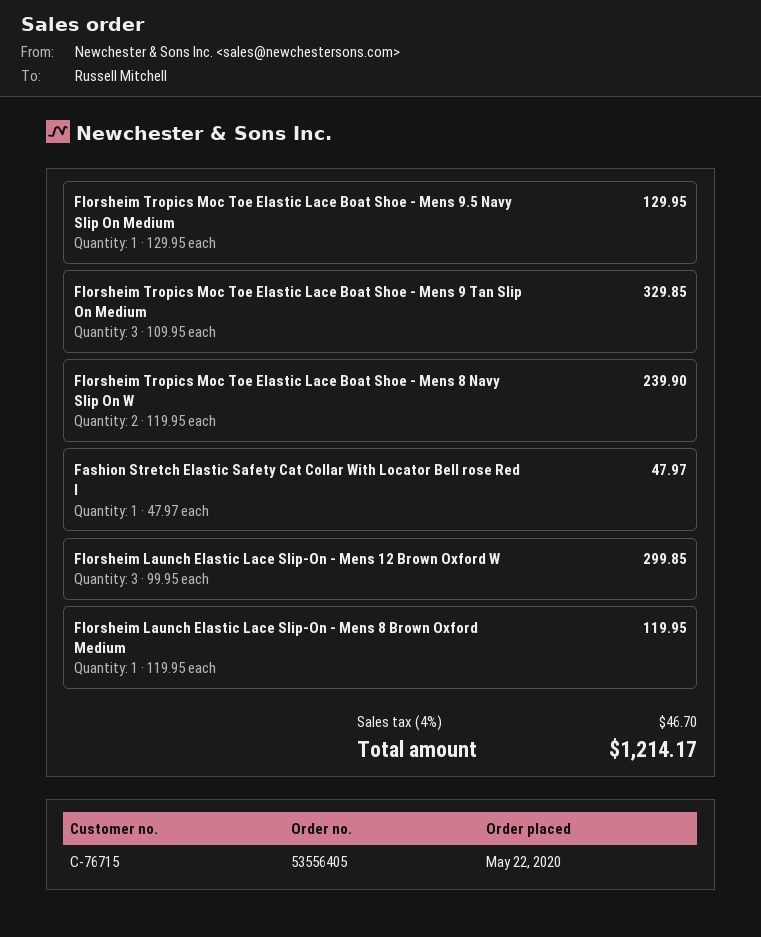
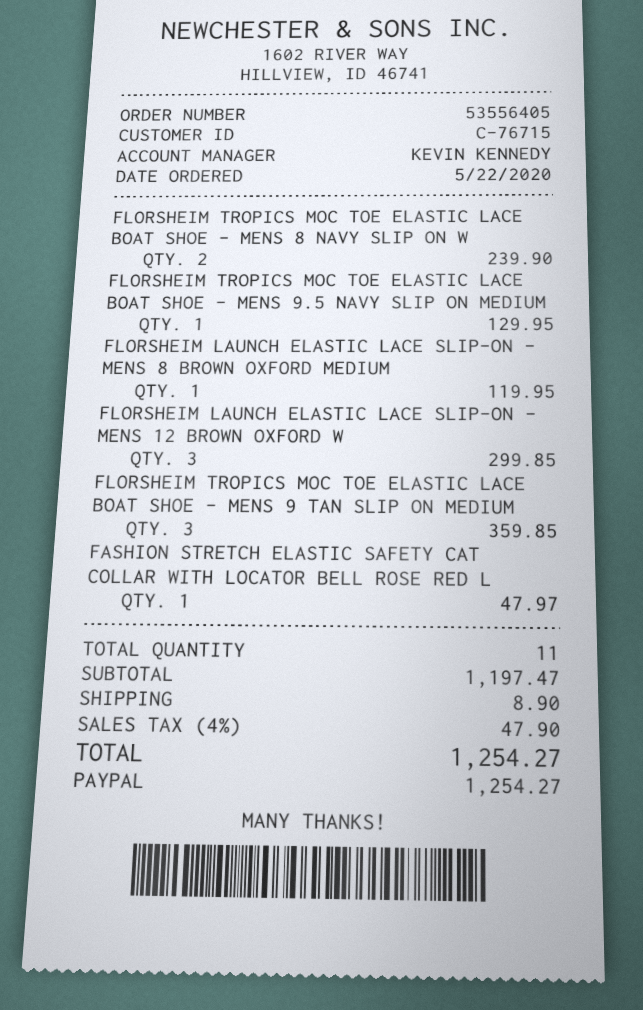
Florsheim Tropics Moc Toe Elastic Lace Boat Shoe - Mens 9 Tan Slip On Medium: 3 for 329.85 -> 3 for 359.85
shipping: none -> 8.90
tax: 4% = 46.70 -> 4% = 47.90
total: 1214.17 -> 1254.27

